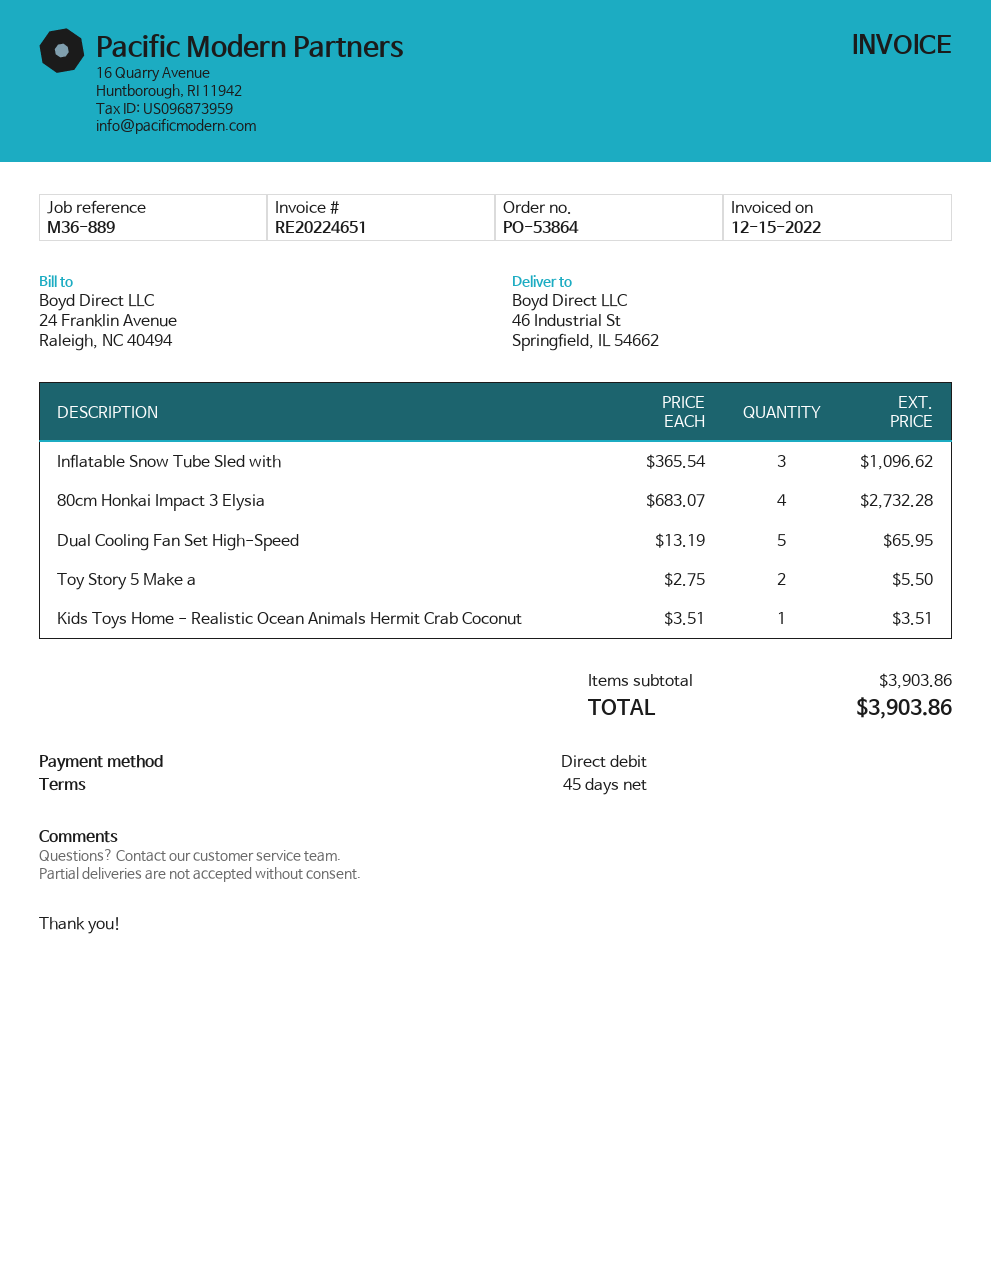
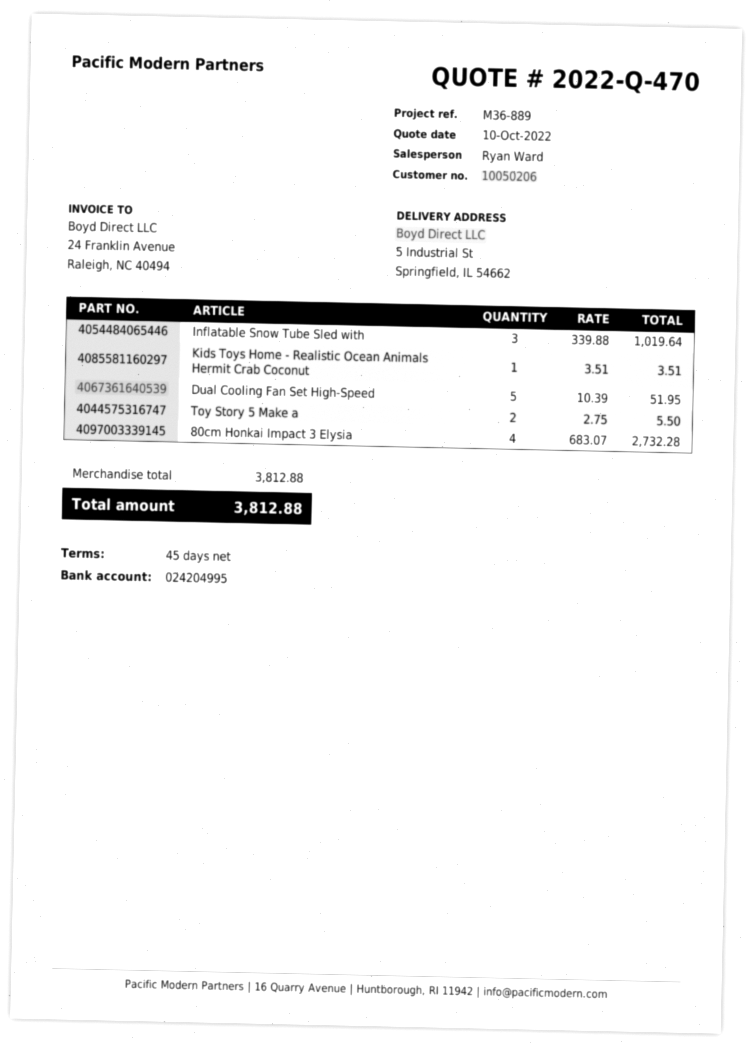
ship to: 46 Industrial St, Springfield, IL 54662 -> 5 Industrial St, Springfield, IL 54662
Inflatable Snow Tube Sled with: 3 x 365.54 = 1096.62 -> 3 x 339.88 = 1019.64
Dual Cooling Fan Set High-Speed: 5 x 13.19 = 65.95 -> 5 x 10.39 = 51.95
subtotal: 3903.86 -> 3812.88
total: 3903.86 -> 3812.88

